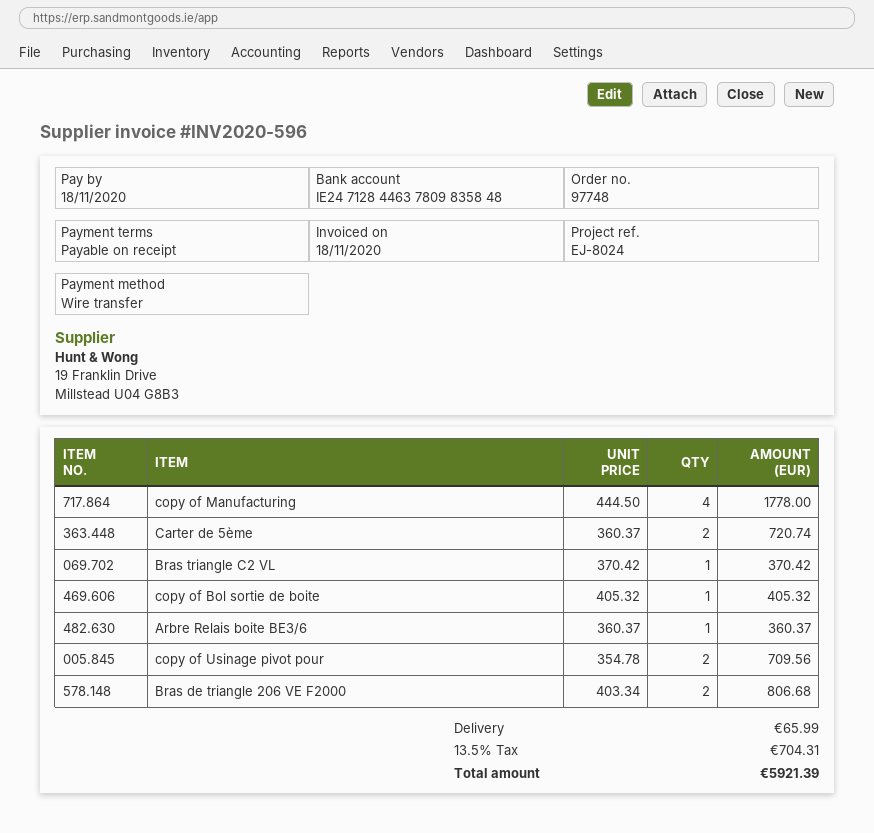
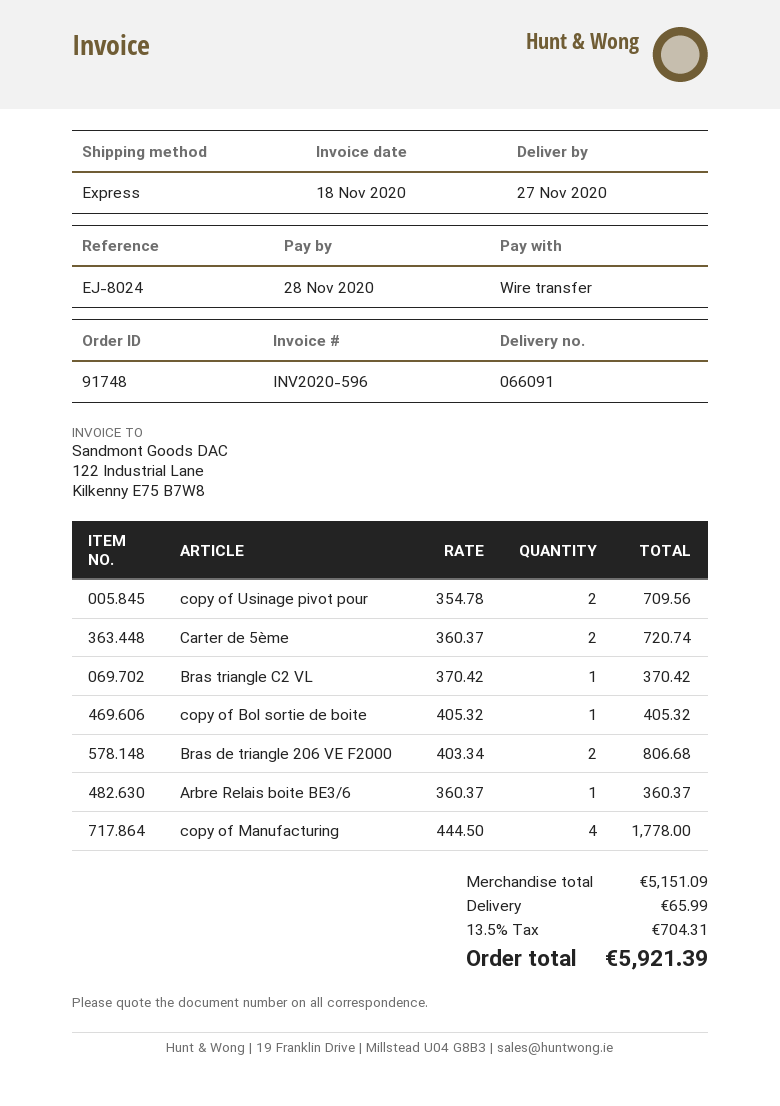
order number: 97748 -> 91748
due date: 2020-11-18 -> 2020-11-28

